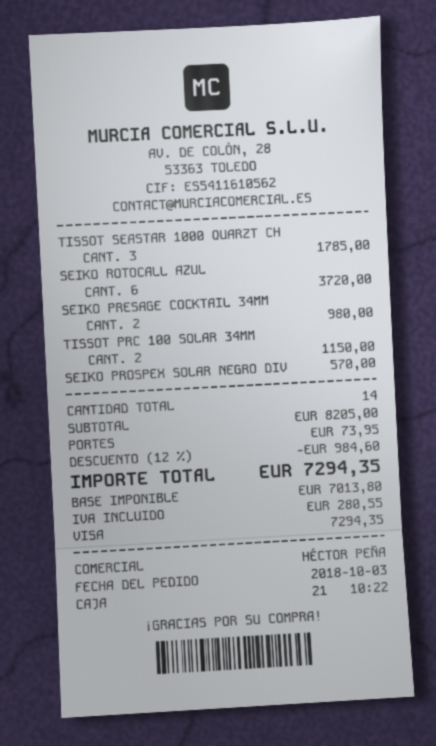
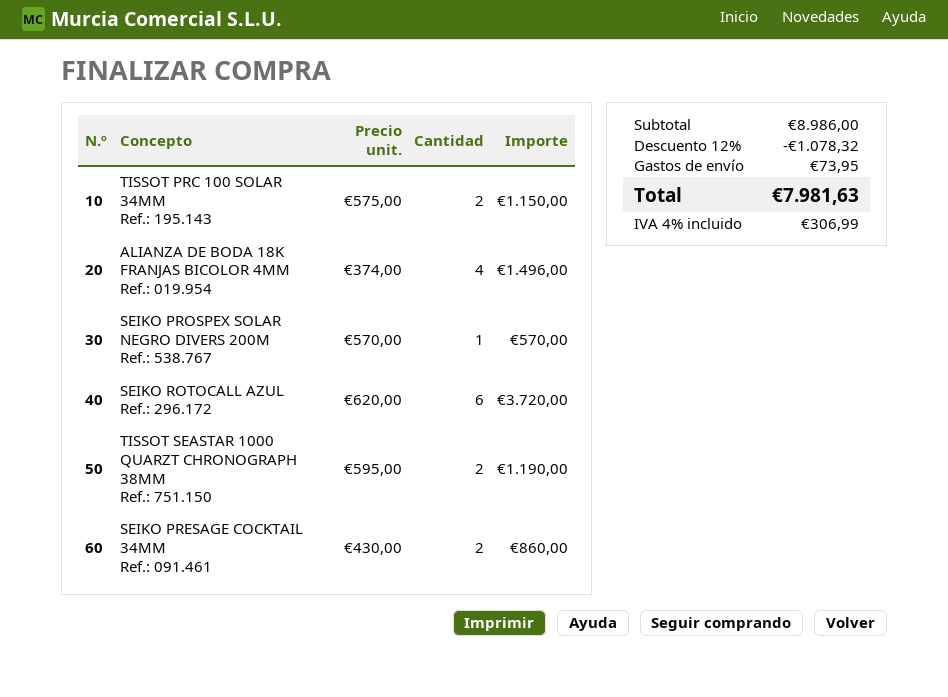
TISSOT SEASTAR 1000 QUARZT CH: 3 for 1785.00 -> 2 for 1190.00
SEIKO PRESAGE COCKTAIL 34MM: 2 for 980.00 -> 2 for 860.00
ALIANZA DE BODA 18K FRANJAS BICOLOR 4MM: none -> 4 for 1496.00
subtotal: 8205.00 -> 8986.00
discount: 12% = 984.60 -> 12% = 1078.32
tax: 280.55 -> 306.99
total: 7294.35 -> 7981.63

